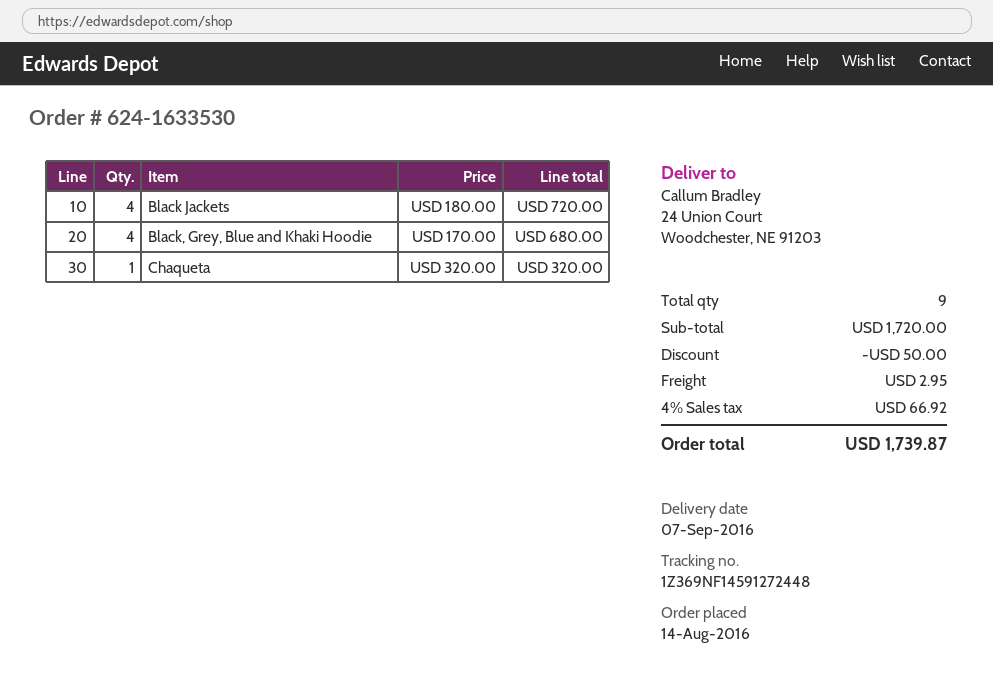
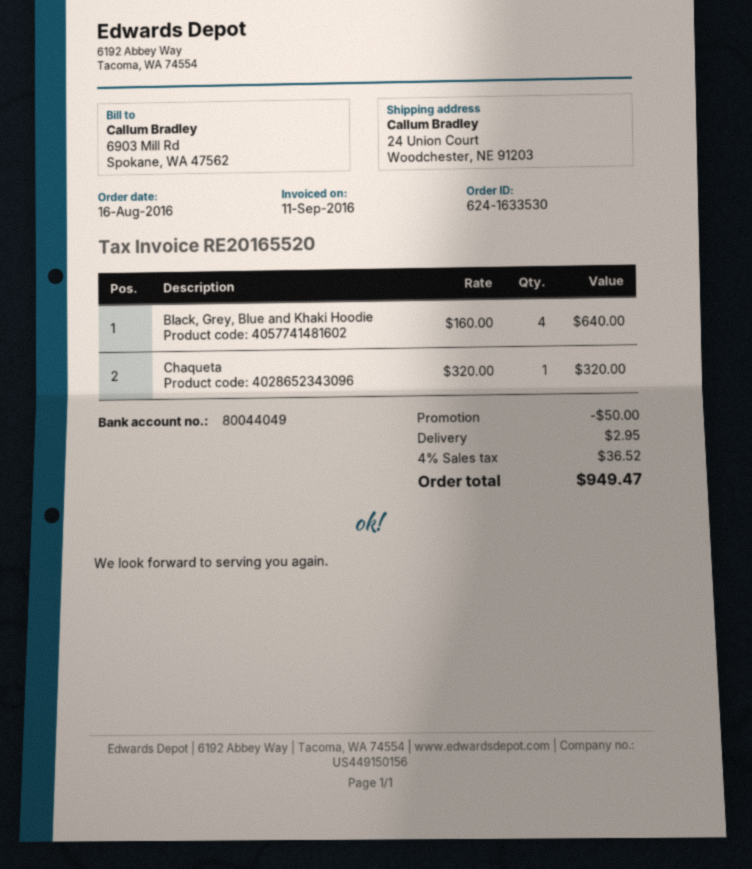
order date: 2016-08-14 -> 2016-08-16
Black Jackets: 4 x 180.00 = 720.00 -> none
Black, Grey, Blue and Khaki Hoodie: 4 x 170.00 = 680.00 -> 4 x 160.00 = 640.00
tax: 4% = 66.92 -> 4% = 36.52
total: 1739.87 -> 949.47

